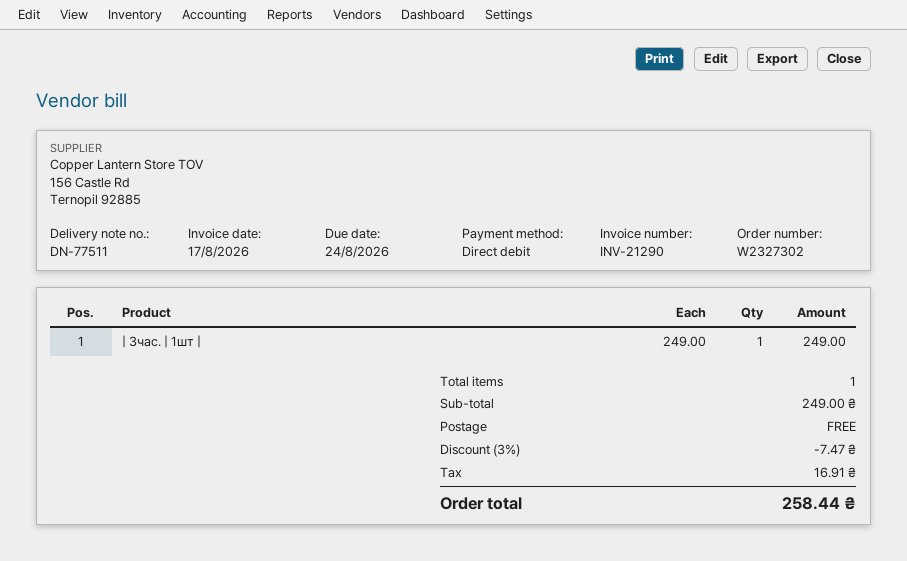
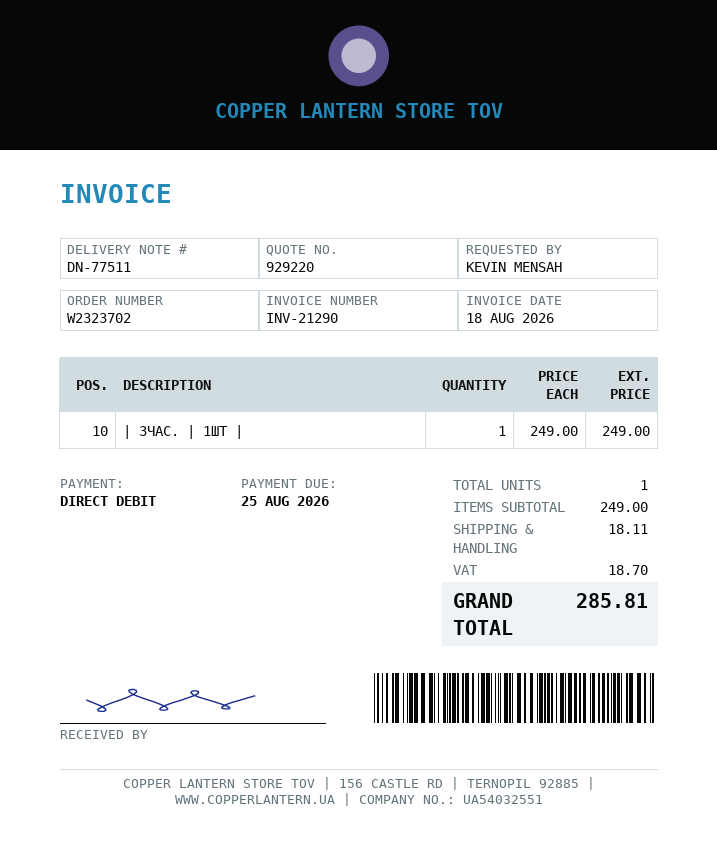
order number: W2327302 -> W2323702
invoice date: 2026-08-17 -> 2026-08-18
due date: 2026-08-24 -> 2026-08-25
discount: 3% = 7.47 -> none
shipping: 0.00 -> 18.11
tax: 16.91 -> 18.70
total: 258.44 -> 285.81

